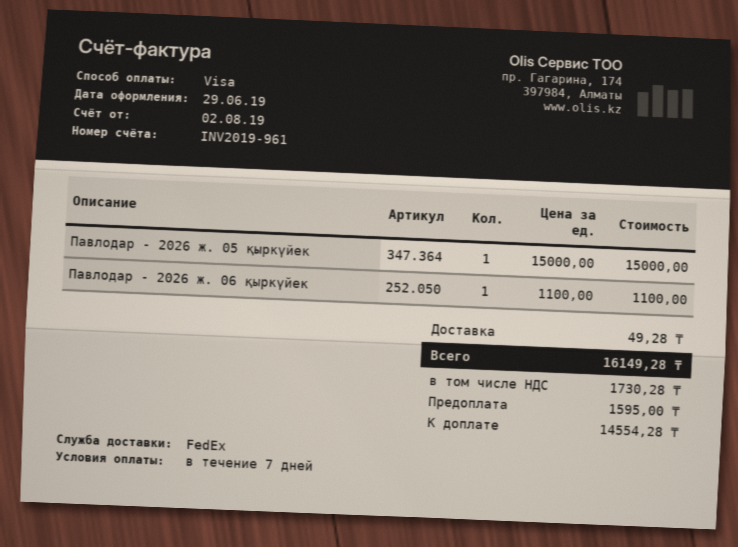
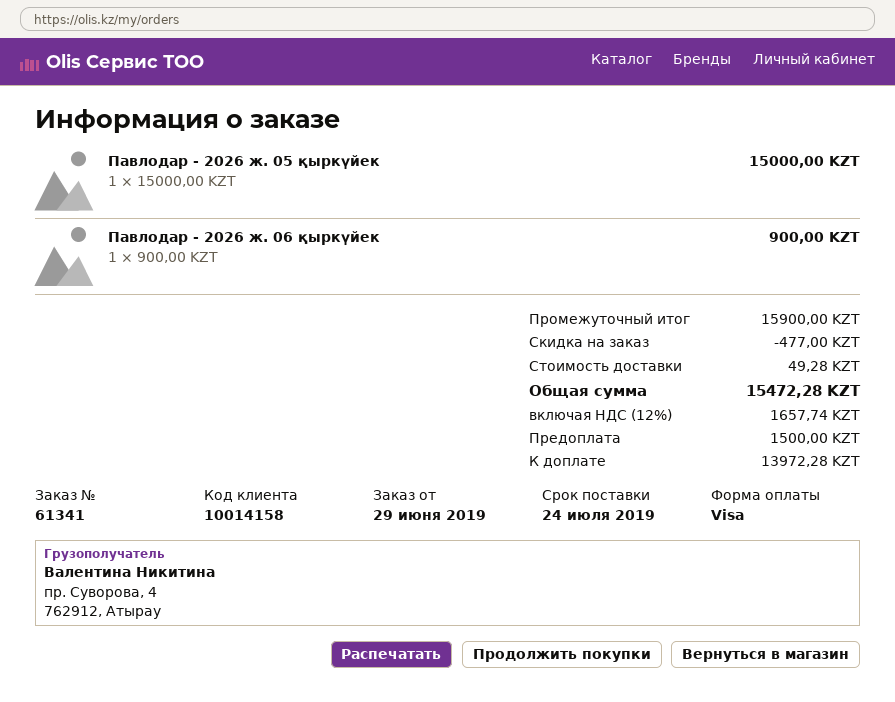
Павлодар - 2026 ж. 06 қыркүйек: 1 x 1100.00 = 1100.00 -> 1 x 900.00 = 900.00
discount: none -> 477.00
tax: 1730.28 -> 1657.74
total: 16149.28 -> 15472.28
deposit: 1595.00 -> 1500.00
balance: 14554.28 -> 13972.28

